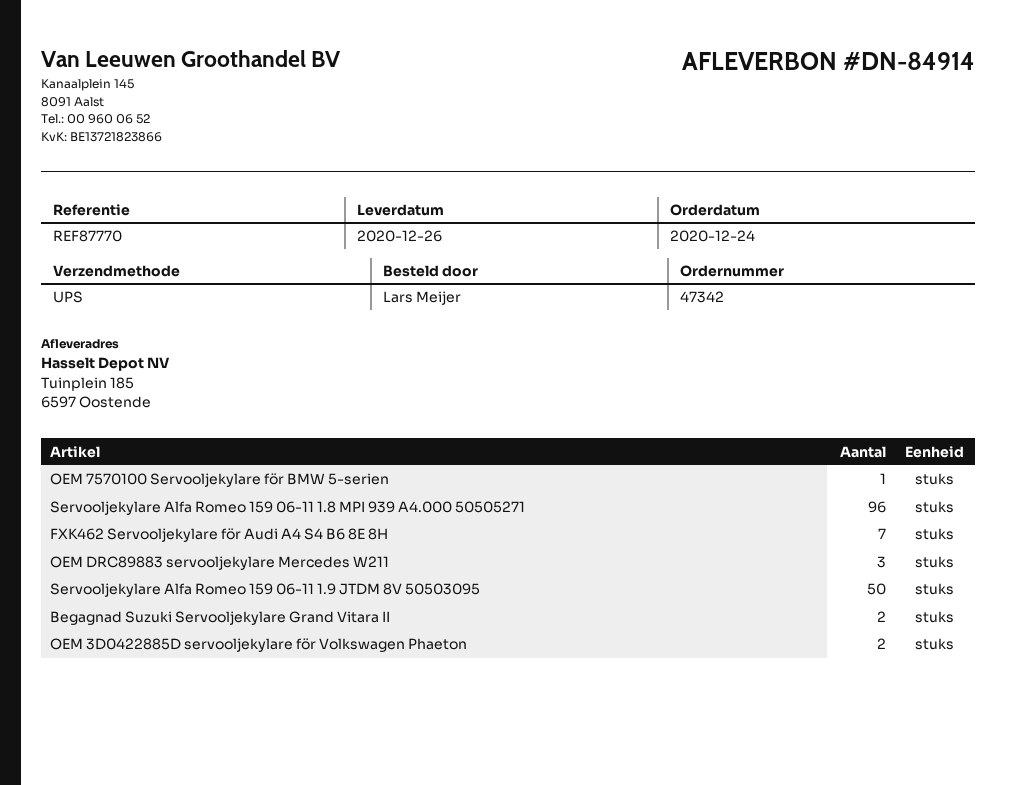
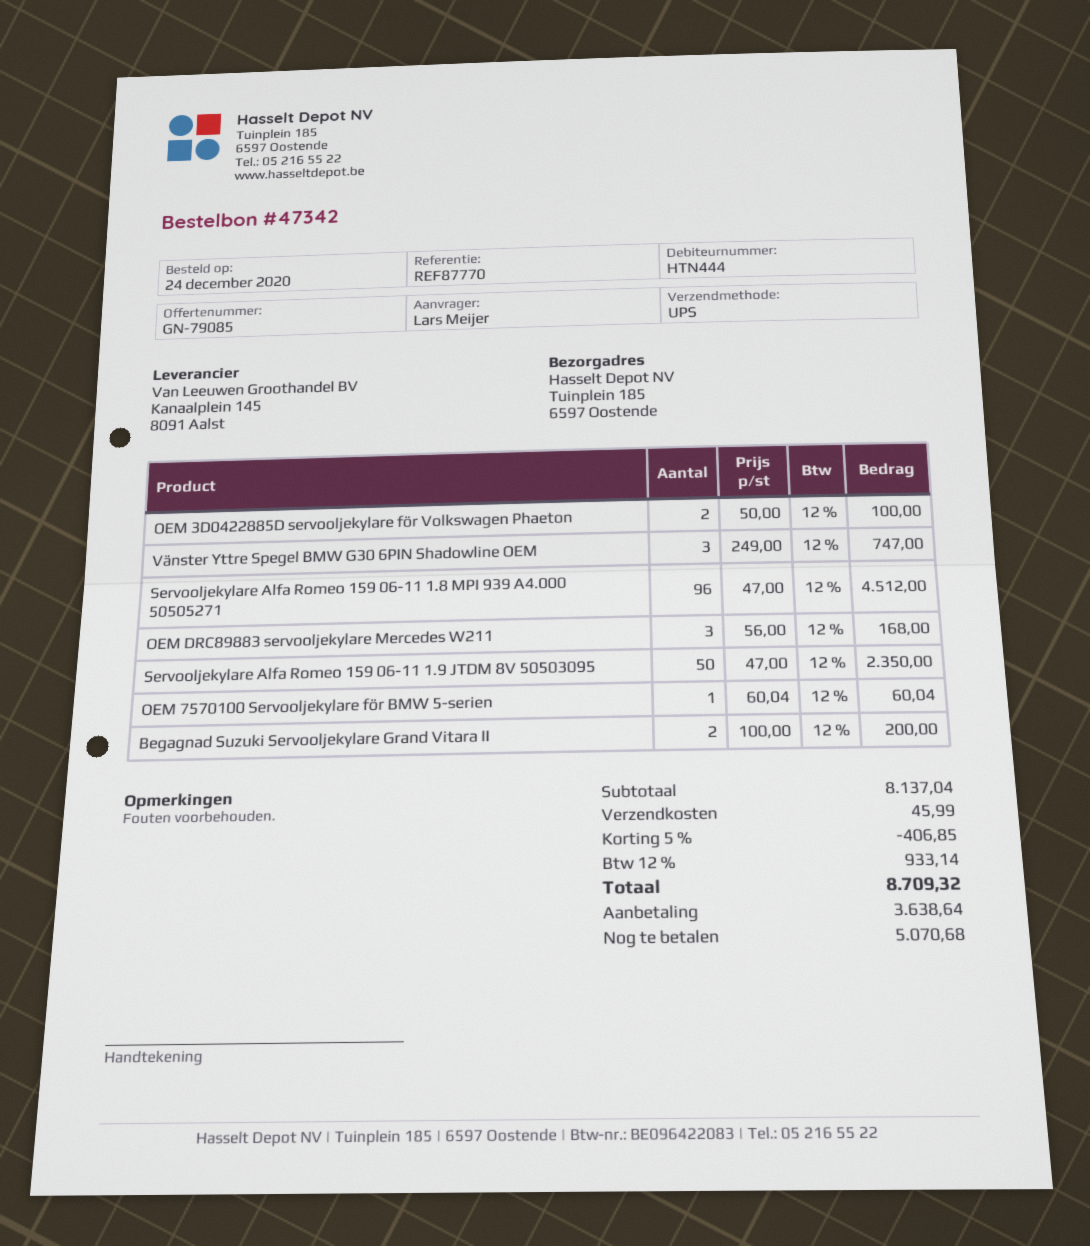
FXK462 Servooljekylare för Audi A4 S4 B6 8E 8H: 7 -> none
Vänster Yttre Spegel BMW G30 6PIN Shadowline OEM: none -> 3

